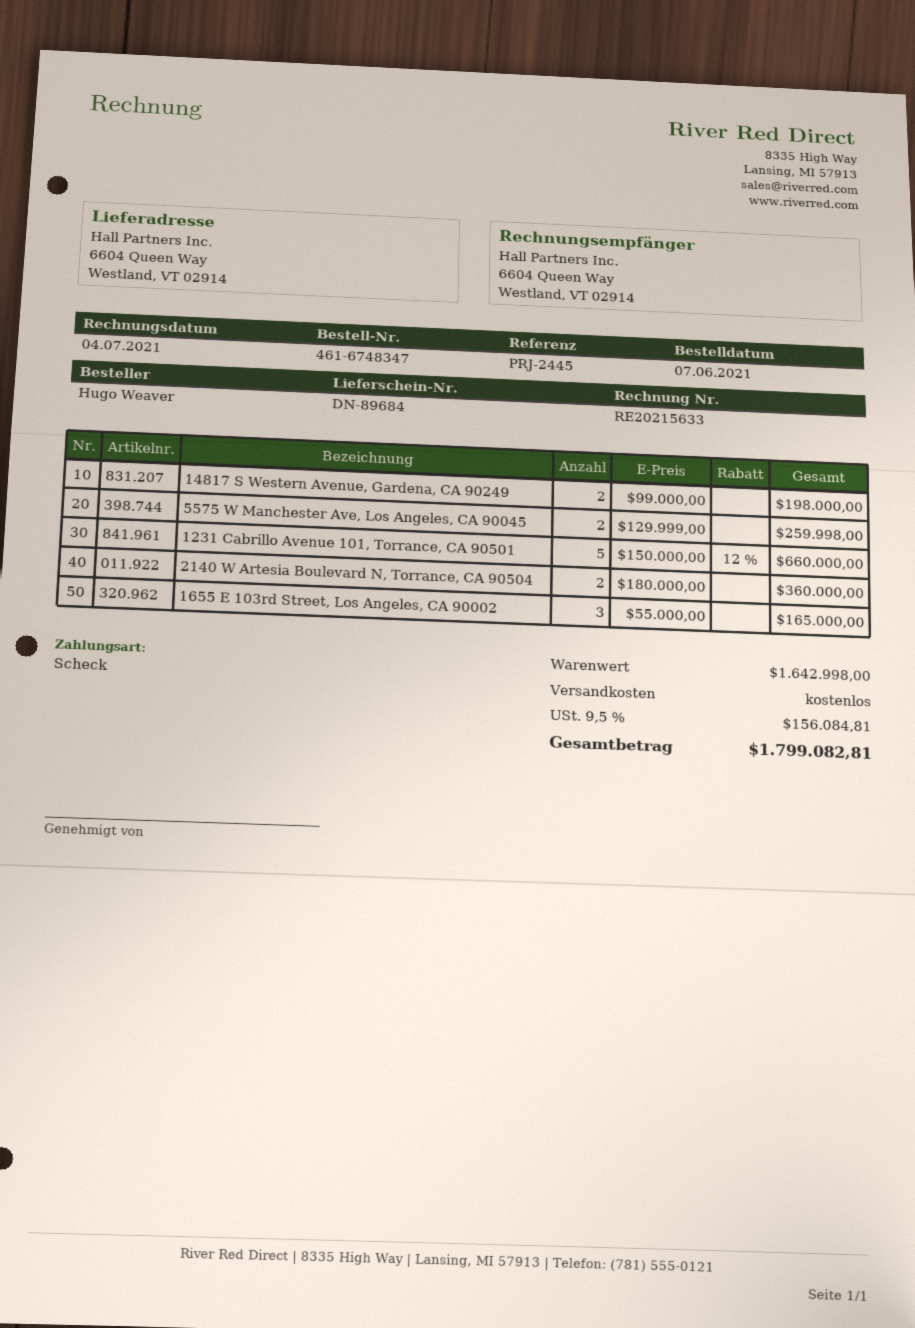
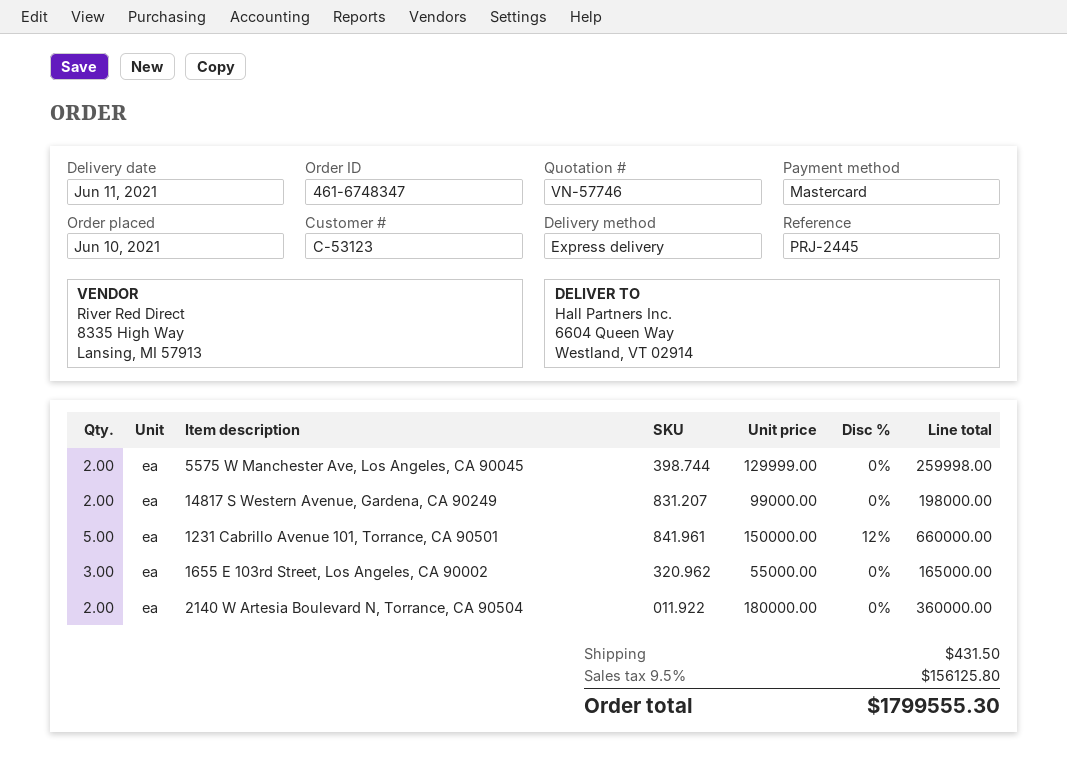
order date: 2021-06-07 -> 2021-06-10
payment method: cheque -> Mastercard
shipping: 0.00 -> 431.50
tax: 9.5% = 156084.81 -> 9.5% = 156125.80
total: 1799082.81 -> 1799555.30

